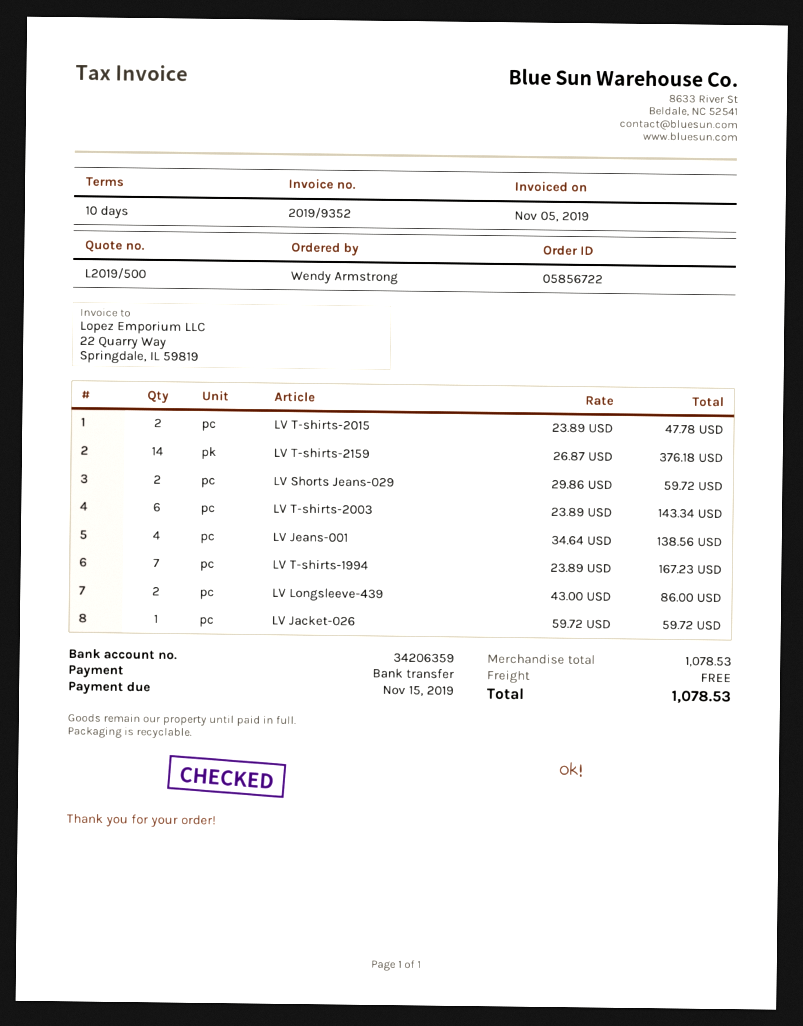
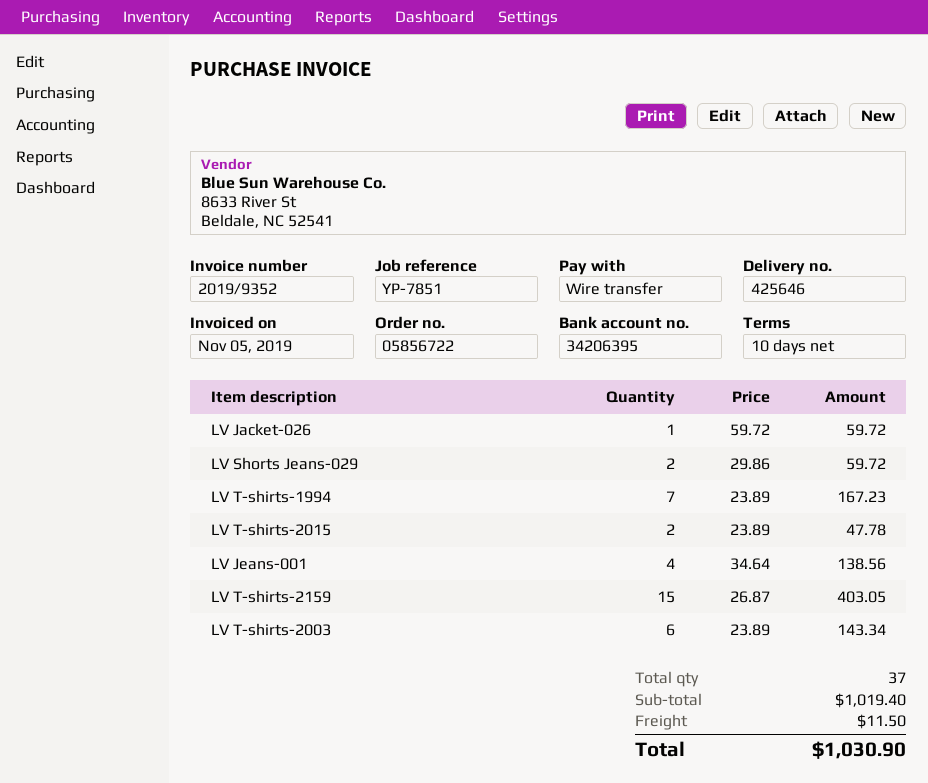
bank account: 34206359 -> 34206395
LV T-shirts-2159: 14 x 26.87 = 376.18 -> 15 x 26.87 = 403.05
LV Longsleeve-439: 2 x 43.00 = 86.00 -> none
subtotal: 1078.53 -> 1019.40
shipping: 0.00 -> 11.50
total: 1078.53 -> 1030.90

